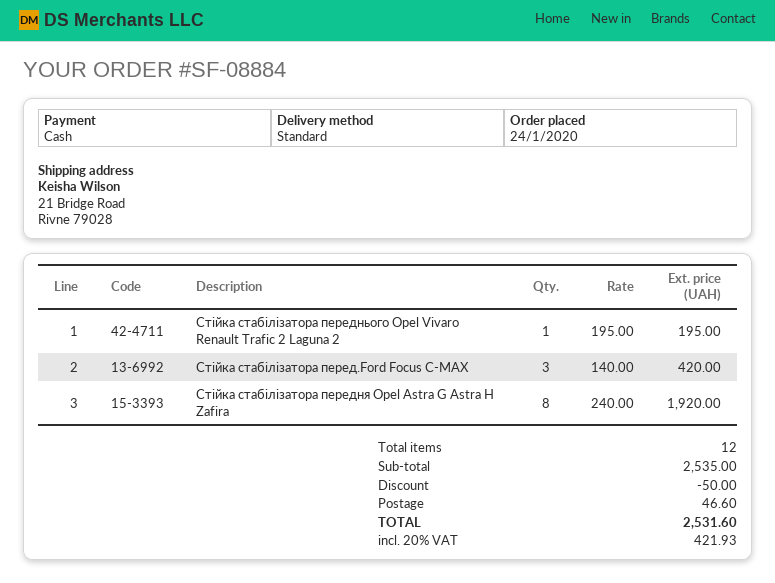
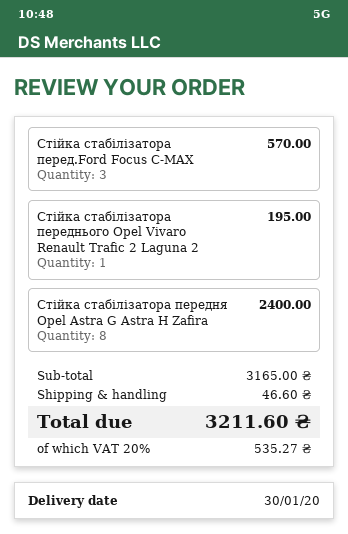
Стійка стабілізатора перед.Ford Focus C-MAX: 3 for 420.00 -> 3 for 570.00
Стійка стабілізатора передня Opel Astra G Astra H Zafira: 8 for 1920.00 -> 8 for 2400.00
subtotal: 2535.00 -> 3165.00
discount: 50.00 -> none
tax: 20% = 421.93 -> 20% = 535.27
total: 2531.60 -> 3211.60

